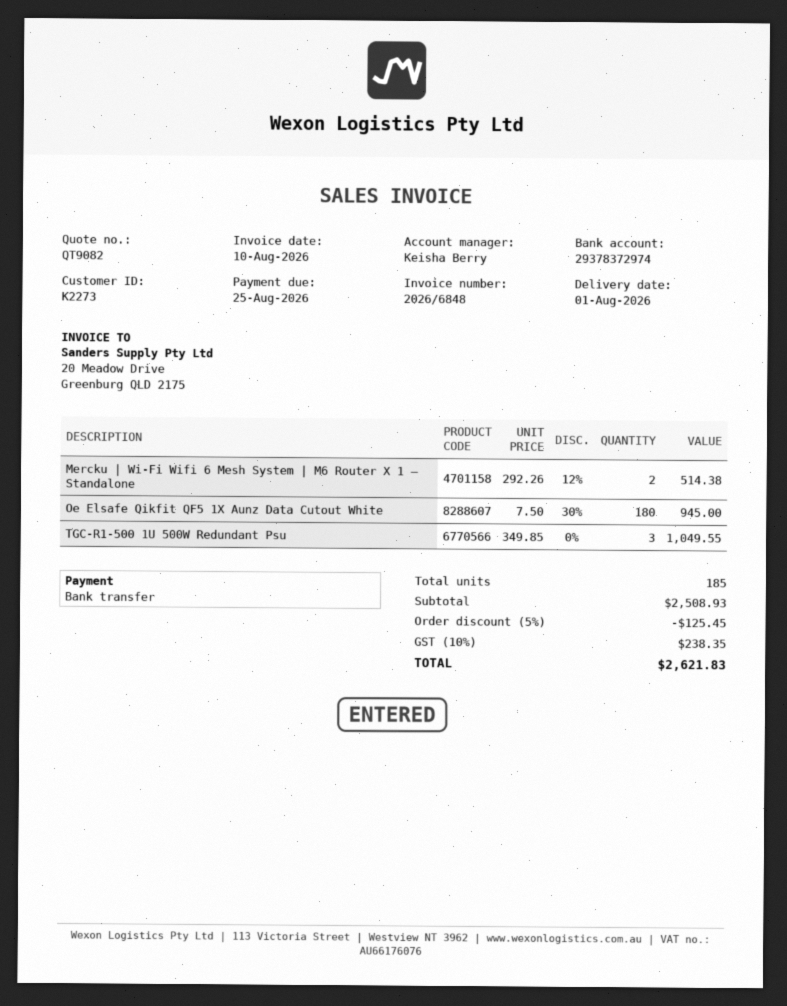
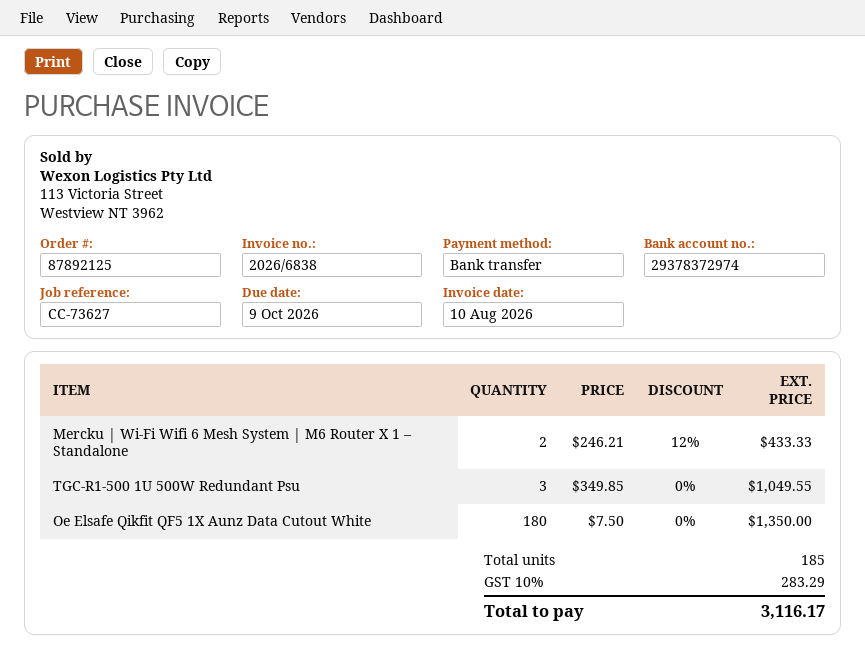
invoice number: 2026/6848 -> 2026/6838
due date: 2026-08-25 -> 2026-10-09
Mercku | Wi-Fi Wifi 6 Mesh System | M6 Router X 1 – Standalone: 2 x 292.26 - 12% = 514.38 -> 2 x 246.21 - 12% = 433.33
Oe Elsafe Qikfit QF5 1X Aunz Data Cutout White: 180 x 7.50 - 30% = 945.00 -> 180 x 7.50 = 1350.00
discount: 5% = 125.45 -> none
tax: 10% = 238.35 -> 10% = 283.29
total: 2621.83 -> 3116.17

